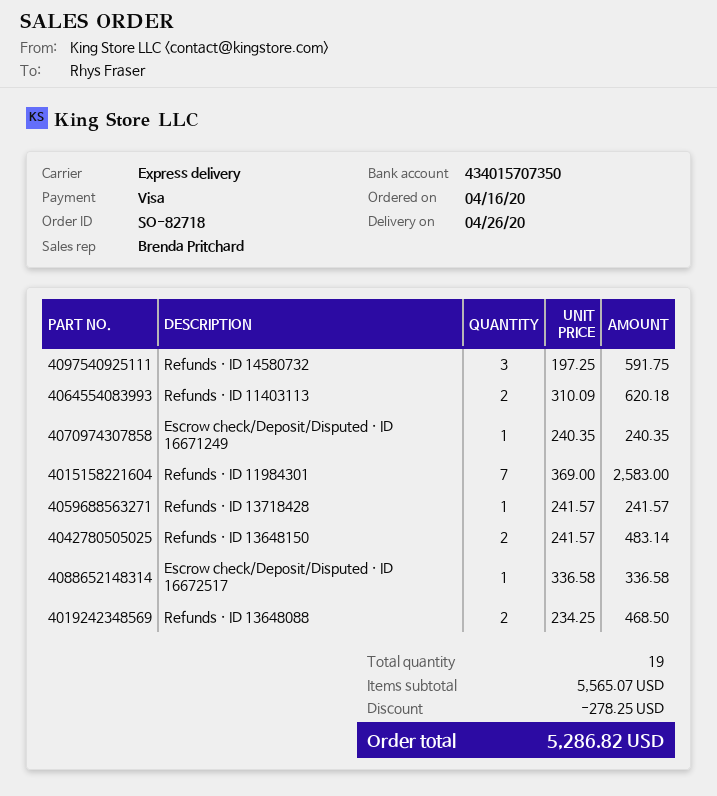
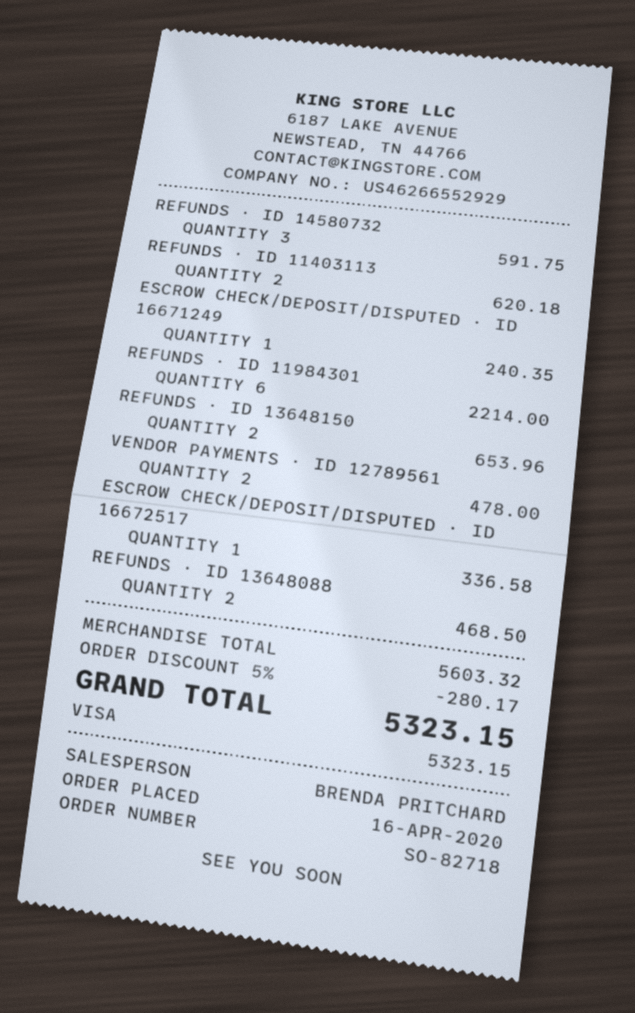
Refunds · ID 11984301: 7 for 2583.00 -> 6 for 2214.00
Refunds · ID 13718428: 1 for 241.57 -> none
Refunds · ID 13648150: 2 for 483.14 -> 2 for 653.96
VENDOR PAYMENTS · ID 12789561: none -> 2 for 478.00
subtotal: 5565.07 -> 5603.32
discount: 278.25 -> 280.17
total: 5286.82 -> 5323.15

